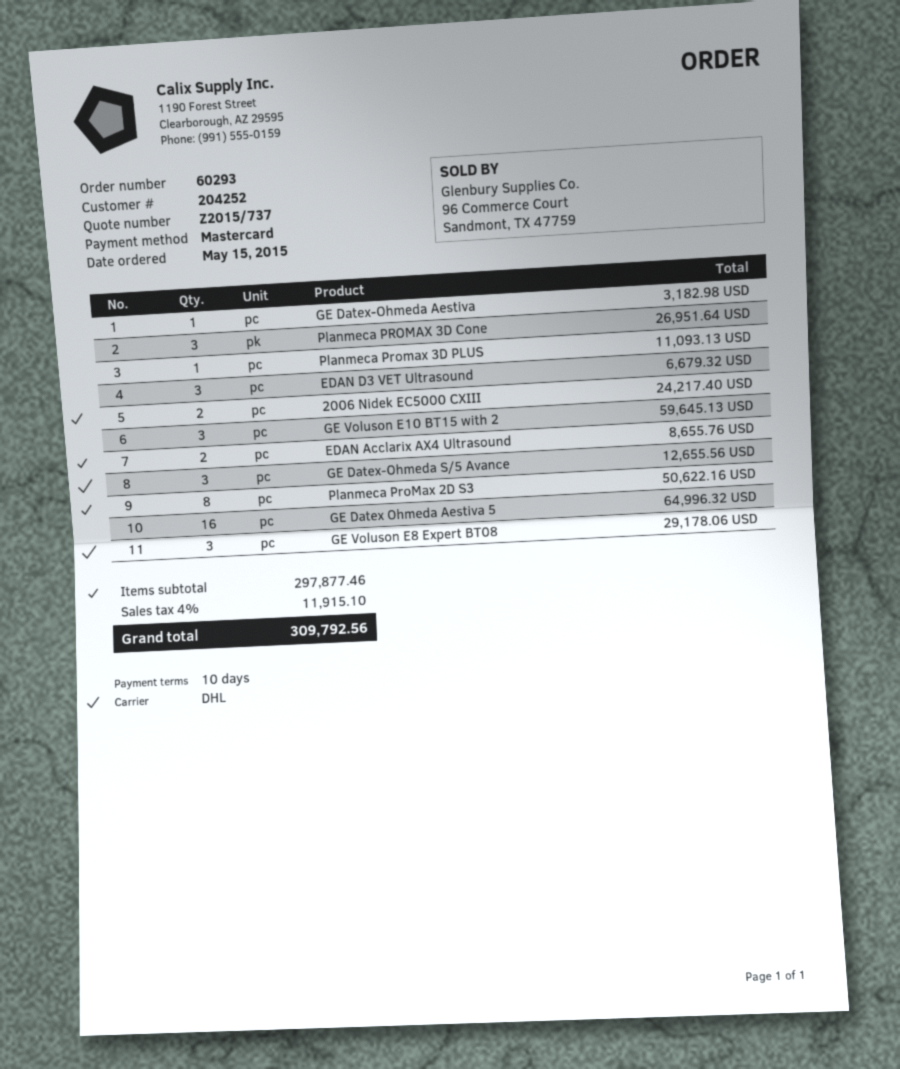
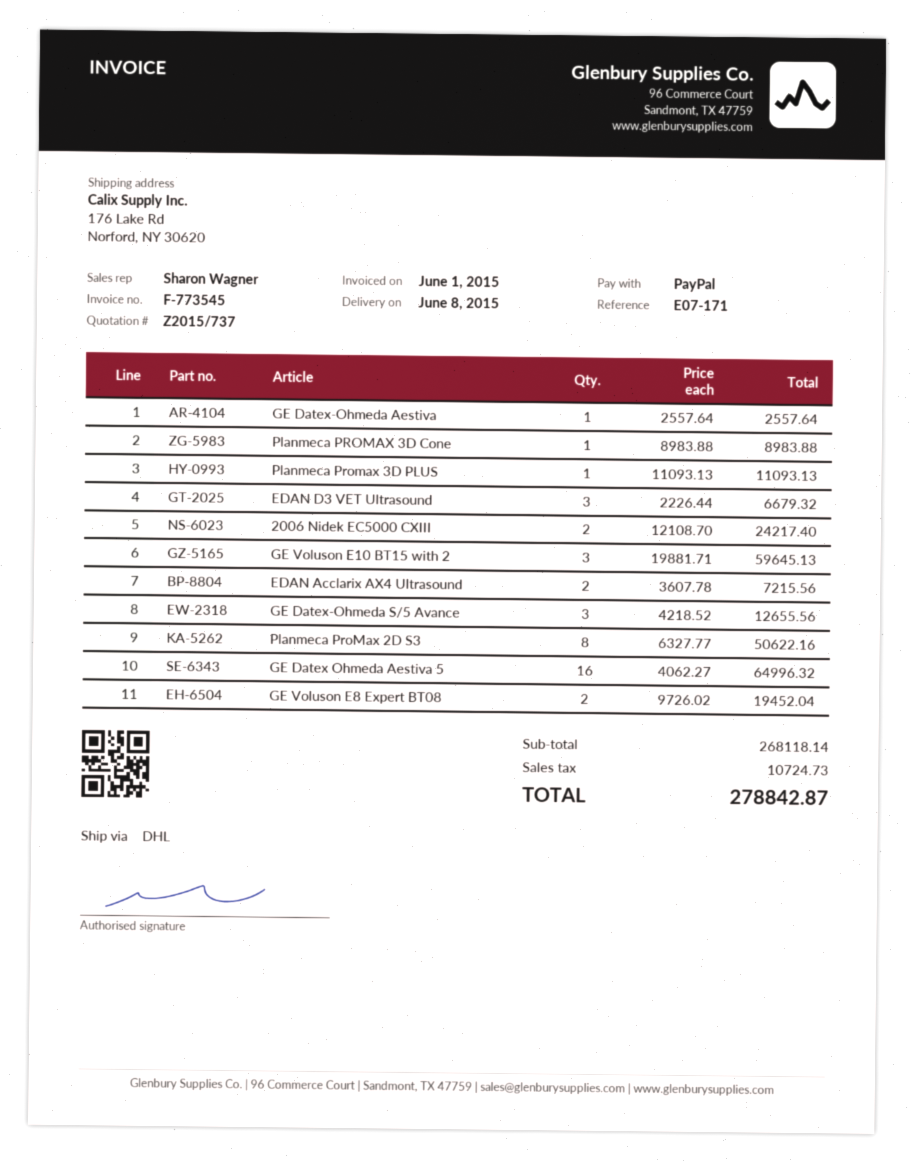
payment method: Mastercard -> PayPal
GE Datex-Ohmeda Aestiva: 1 for 3182.98 -> 1 for 2557.64
Planmeca PROMAX 3D Cone: 3 for 26951.64 -> 1 for 8983.88
EDAN Acclarix AX4 Ultrasound: 2 for 8655.76 -> 2 for 7215.56
GE Voluson E8 Expert BT08: 3 for 29178.06 -> 2 for 19452.04
subtotal: 297877.46 -> 268118.14
tax: 11915.10 -> 10724.73
total: 309792.56 -> 278842.87

